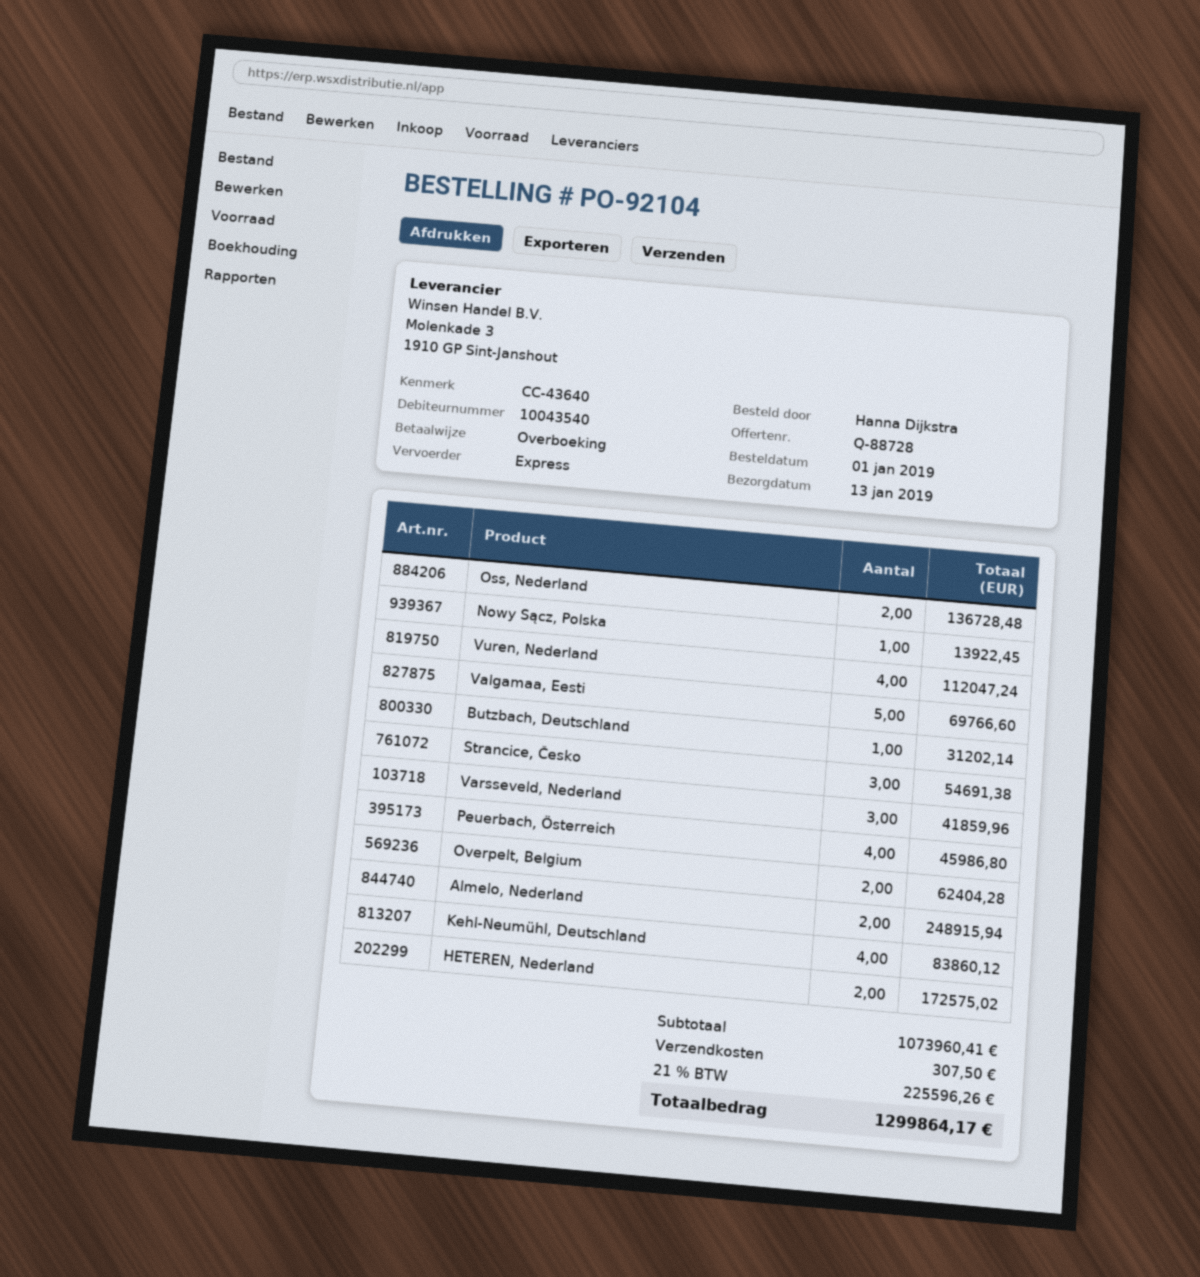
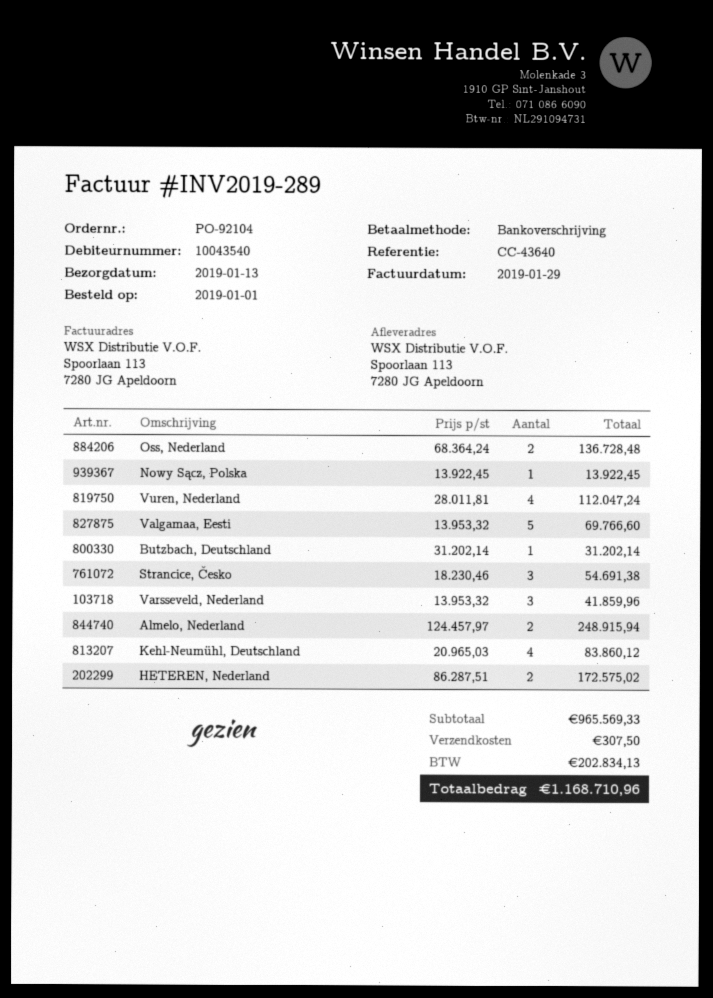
Peuerbach, Österreich: 4 for 45986.80 -> none
Overpelt, Belgium: 2 for 62404.28 -> none
subtotal: 1073960.41 -> 965569.33
tax: 225596.26 -> 202834.13
total: 1299864.17 -> 1168710.96

